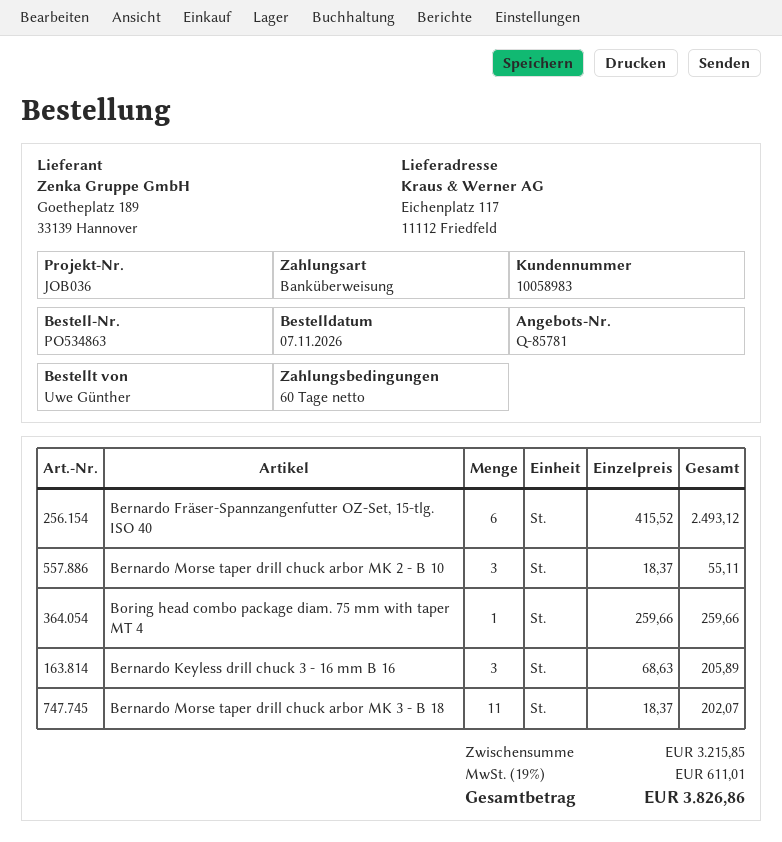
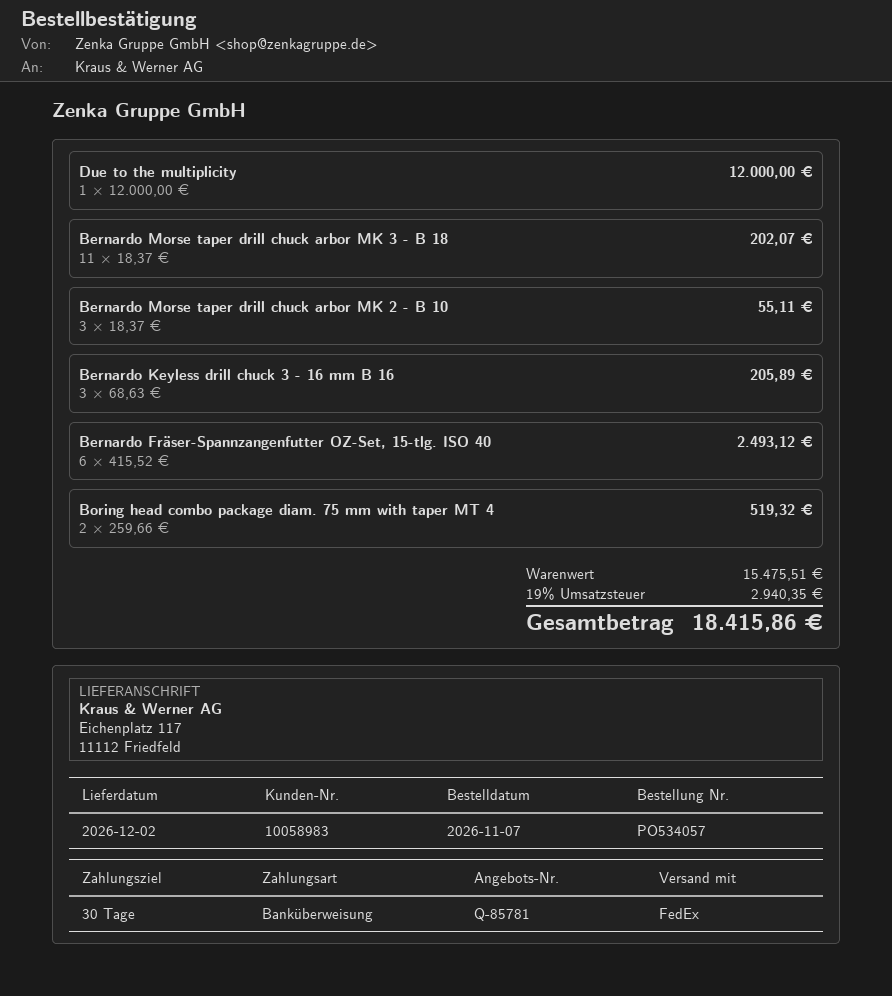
order number: PO534863 -> PO534057
payment terms: 60 days -> 30 days
Boring head combo package diam. 75 mm with taper MT 4: 1 x 259.66 = 259.66 -> 2 x 259.66 = 519.32
Due to the multiplicity: none -> 1 x 12000.00 = 12000.00
subtotal: 3215.85 -> 15475.51
tax: 19% = 611.01 -> 19% = 2940.35
total: 3826.86 -> 18415.86

